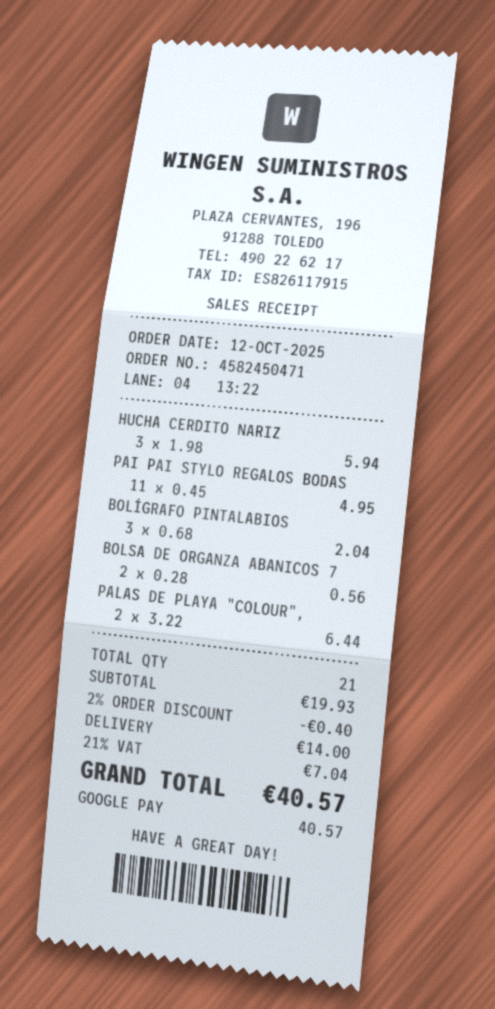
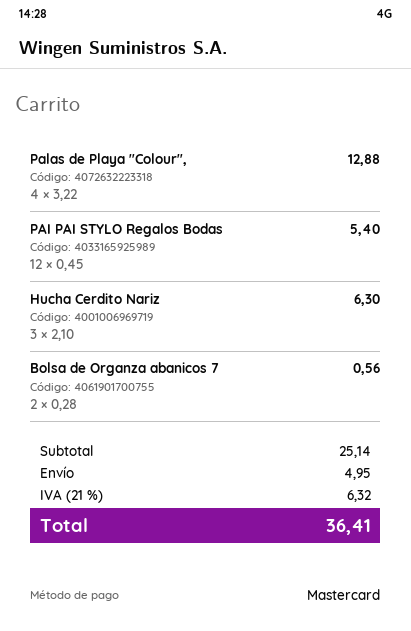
payment method: Google Pay -> Mastercard
HUCHA CERDITO NARIZ: 3 x 1.98 = 5.94 -> 3 x 2.10 = 6.30
PAI PAI STYLO REGALOS BODAS: 11 x 0.45 = 4.95 -> 12 x 0.45 = 5.40
BOLÍGRAFO PINTALABIOS: 3 x 0.68 = 2.04 -> none
PALAS DE PLAYA "COLOUR",: 2 x 3.22 = 6.44 -> 4 x 3.22 = 12.88
subtotal: 19.93 -> 25.14
discount: 2% = 0.40 -> none
shipping: 14.00 -> 4.95
tax: 21% = 7.04 -> 21% = 6.32
total: 40.57 -> 36.41

